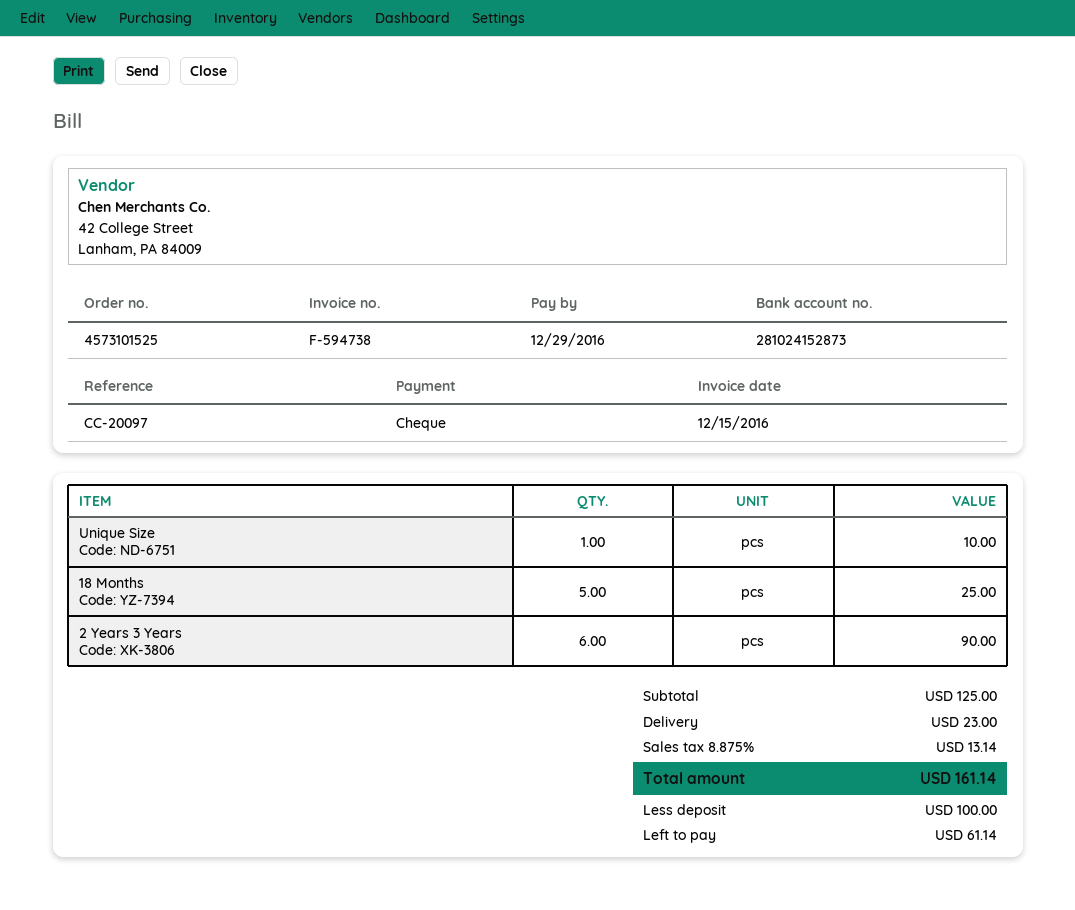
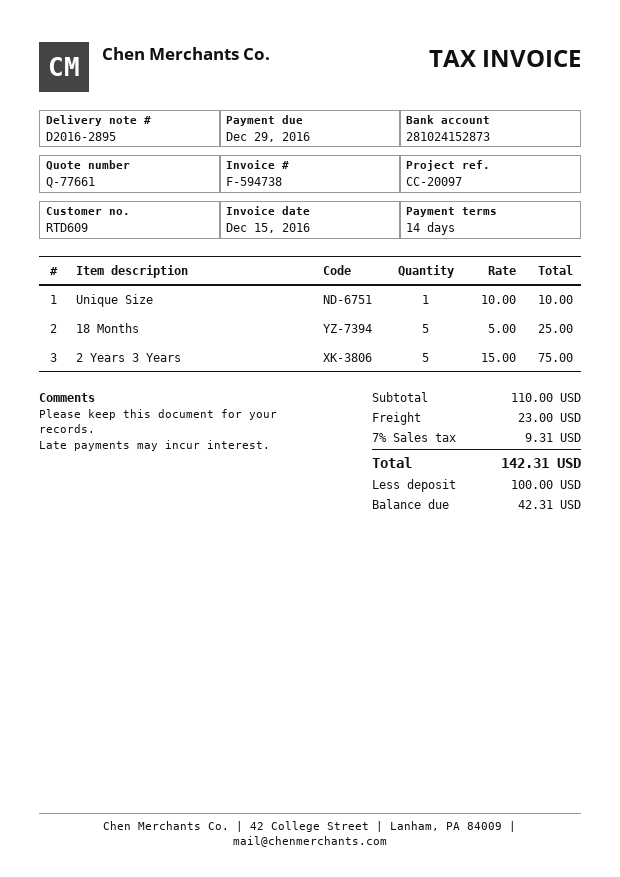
2 Years 3 Years: 6 for 90.00 -> 5 for 75.00
subtotal: 125.00 -> 110.00
tax: 8.875% = 13.14 -> 7% = 9.31
total: 161.14 -> 142.31
balance: 61.14 -> 42.31

